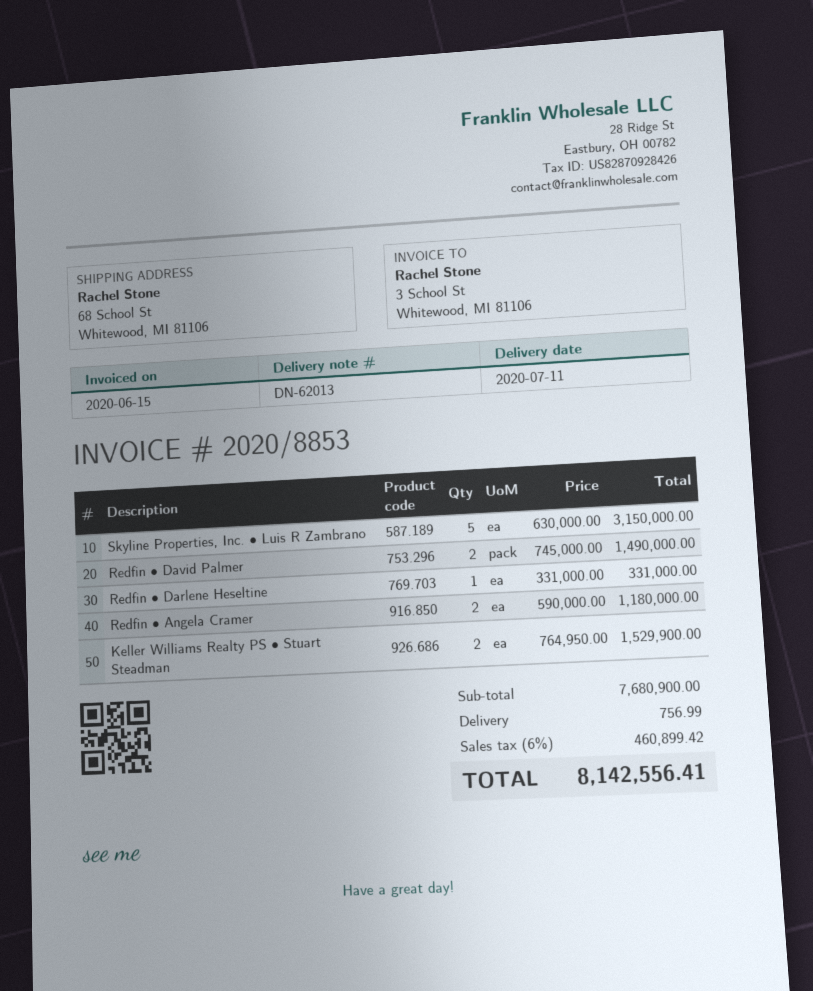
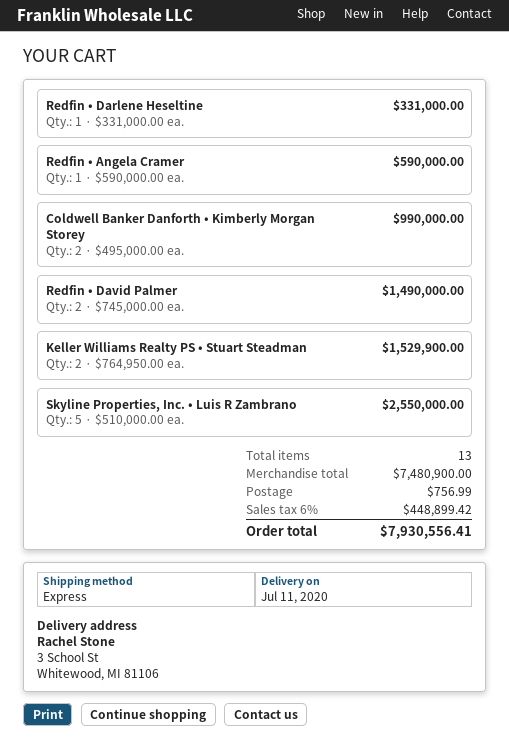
ship to: 68 School St, Whitewood, MI 81106 -> 3 School St, Whitewood, MI 81106
Skyline Properties, Inc. • Luis R Zambrano: 5 x 630000.00 = 3150000.00 -> 5 x 510000.00 = 2550000.00
Redfin • Angela Cramer: 2 x 590000.00 = 1180000.00 -> 1 x 590000.00 = 590000.00
Coldwell Banker Danforth • Kimberly Morgan Storey: none -> 2 x 495000.00 = 990000.00
subtotal: 7680900.00 -> 7480900.00
tax: 6% = 460899.42 -> 6% = 448899.42
total: 8142556.41 -> 7930556.41

